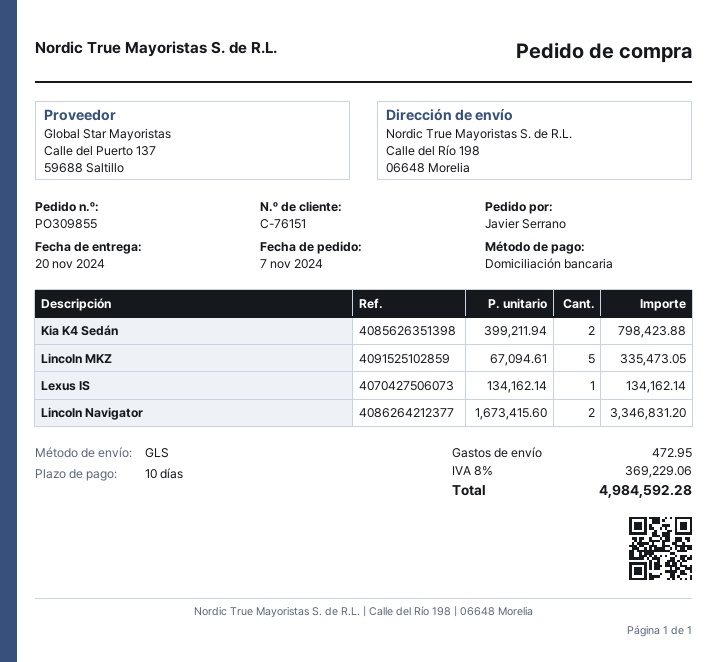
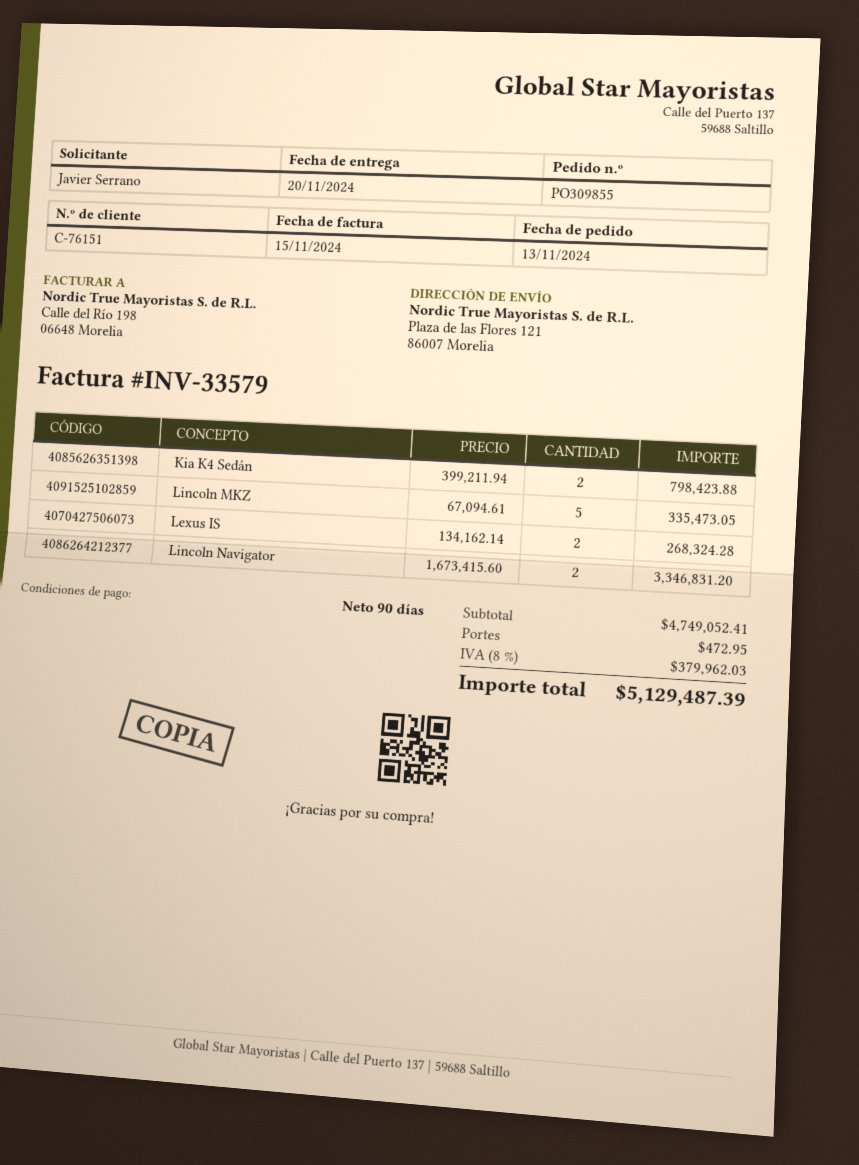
order date: 2024-11-07 -> 2024-11-13
payment terms: 10 days -> 90 days
ship to: Calle del Río 198, 06648 Morelia -> Plaza de las Flores 121, 86007 Morelia
Lexus IS: 1 x 134162.14 = 134162.14 -> 2 x 134162.14 = 268324.28
tax: 8% = 369229.06 -> 8% = 379962.03
total: 4984592.28 -> 5129487.39

